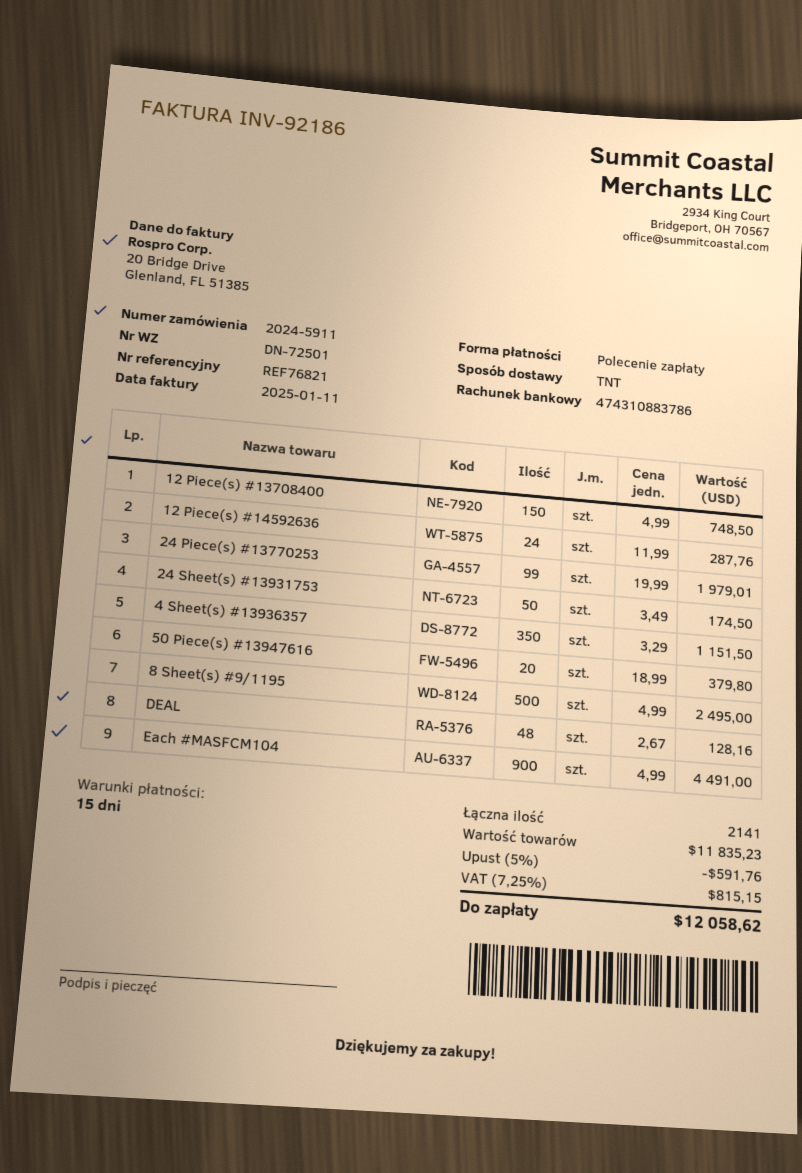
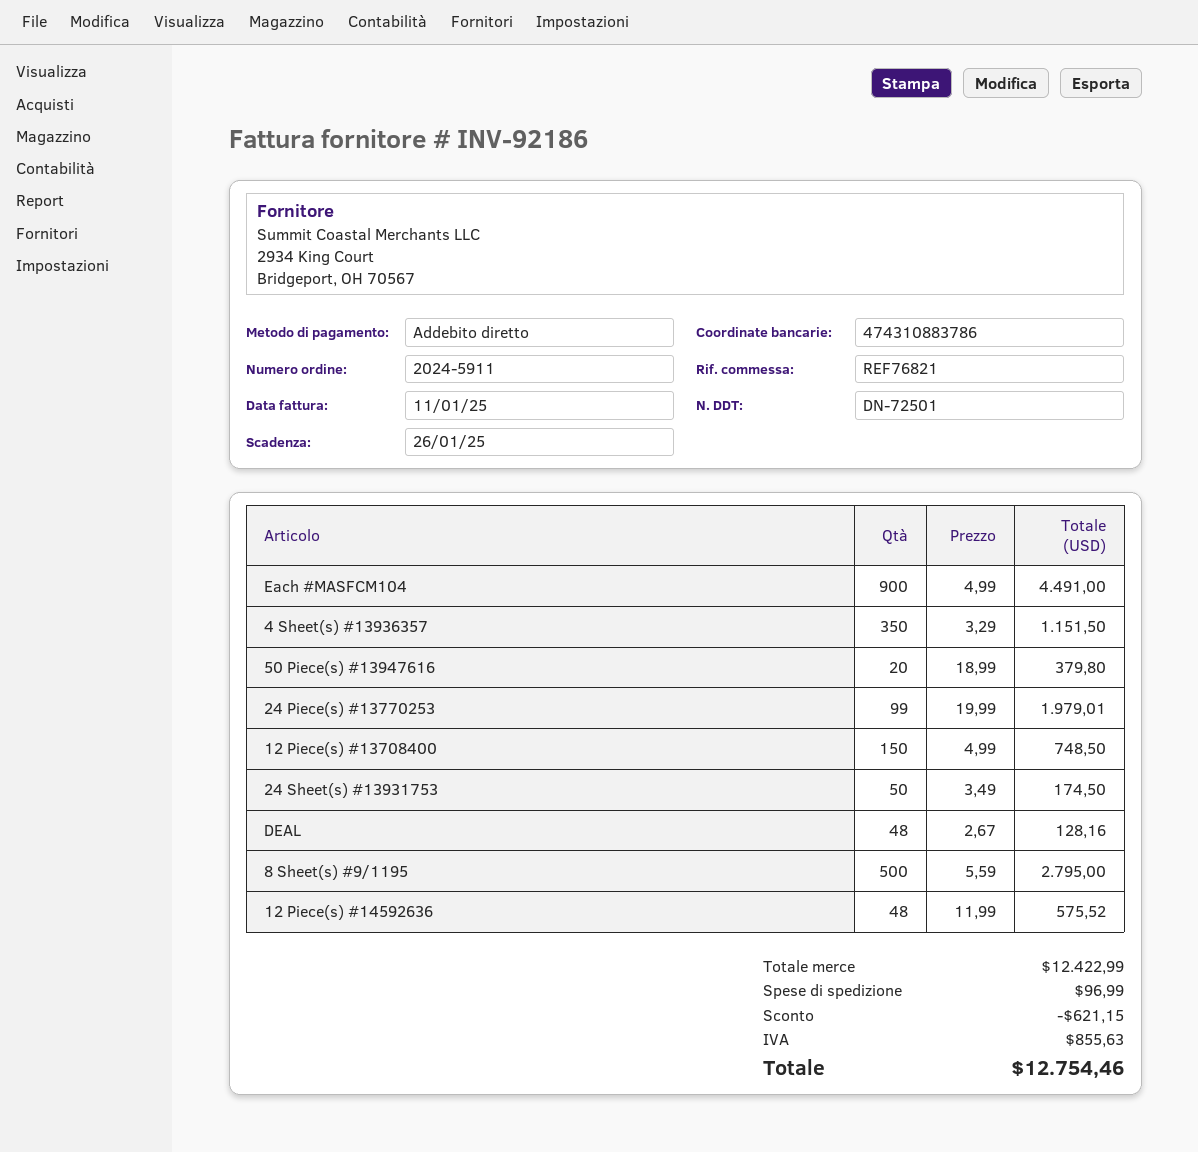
12 Piece(s) #14592636: 24 x 11.99 = 287.76 -> 48 x 11.99 = 575.52
8 Sheet(s) #9/1195: 500 x 4.99 = 2495.00 -> 500 x 5.59 = 2795.00
subtotal: 11835.23 -> 12422.99
discount: 591.76 -> 621.15
shipping: none -> 96.99
tax: 815.15 -> 855.63
total: 12058.62 -> 12754.46

